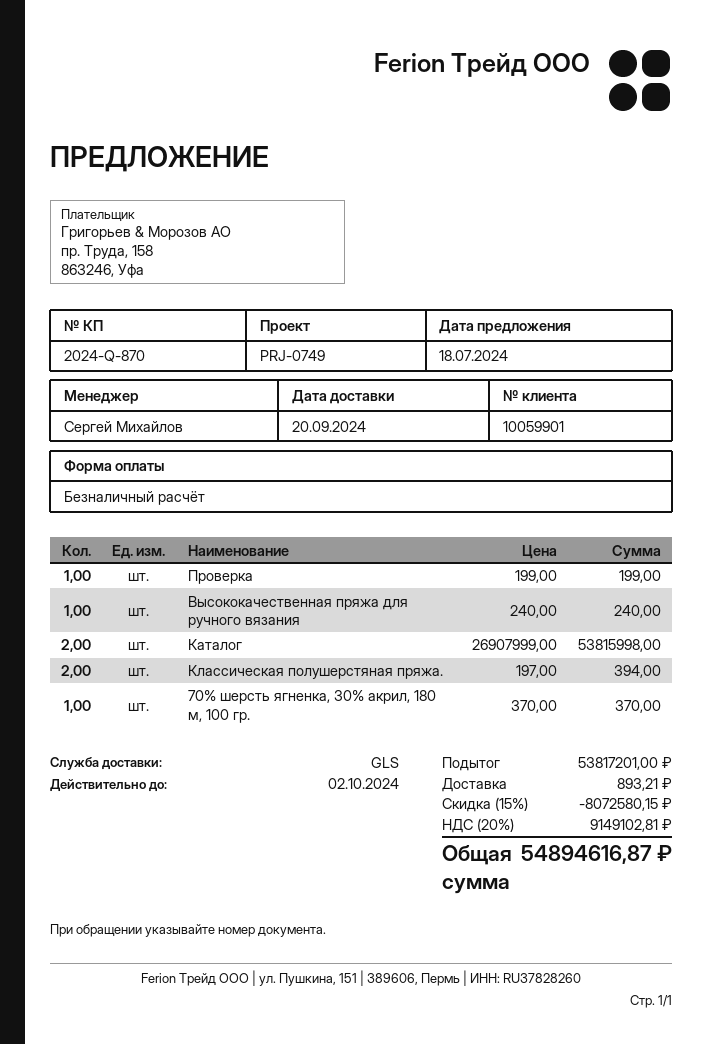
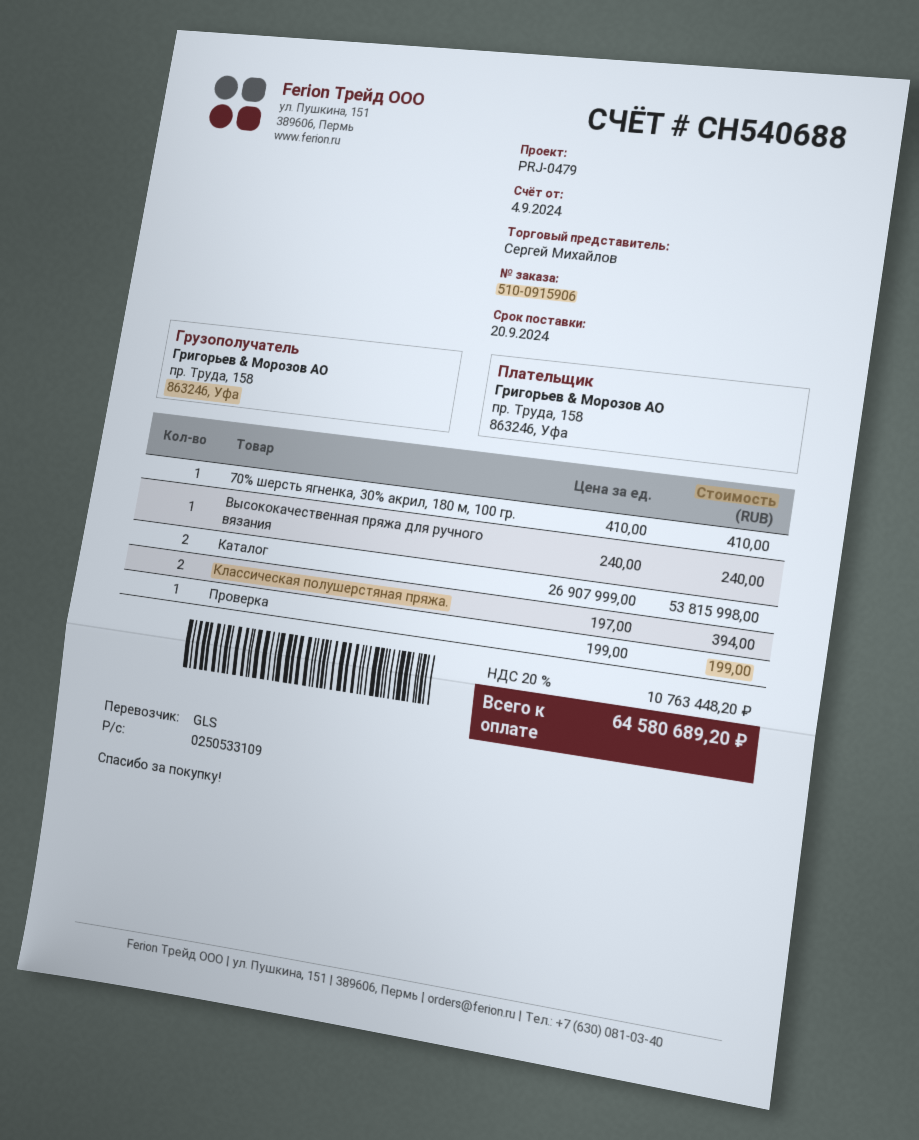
reference: PRJ-0749 -> PRJ-0479
70% шерсть ягненка, 30% акрил, 180 м, 100 гр.: 1 x 370.00 = 370.00 -> 1 x 410.00 = 410.00
discount: 15% = 8072580.15 -> none
shipping: 893.21 -> none
tax: 20% = 9149102.81 -> 20% = 10763448.20
total: 54894616.87 -> 64580689.20

